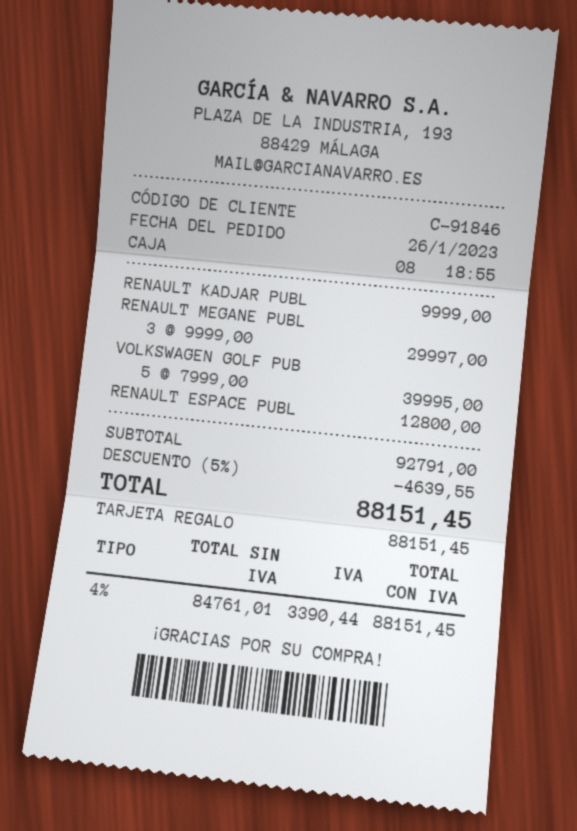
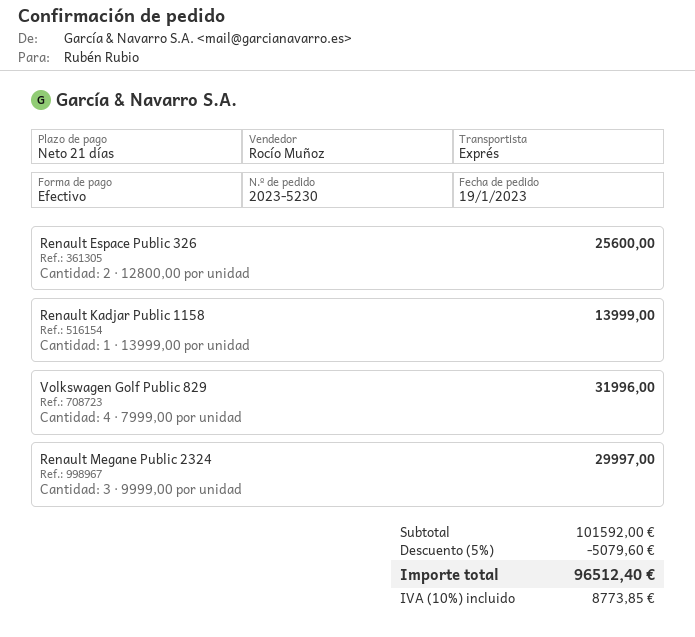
order date: 2023-01-26 -> 2023-01-19
payment method: gift card -> cash
RENAULT KADJAR PUBL: 1 x 9999.00 = 9999.00 -> 1 x 13999.00 = 13999.00
VOLKSWAGEN GOLF PUB: 5 x 7999.00 = 39995.00 -> 4 x 7999.00 = 31996.00
RENAULT ESPACE PUBL: 1 x 12800.00 = 12800.00 -> 2 x 12800.00 = 25600.00
subtotal: 92791.00 -> 101592.00
discount: 5% = 4639.55 -> 5% = 5079.60
tax: 4% = 3390.44 -> 10% = 8773.85
total: 88151.45 -> 96512.40

